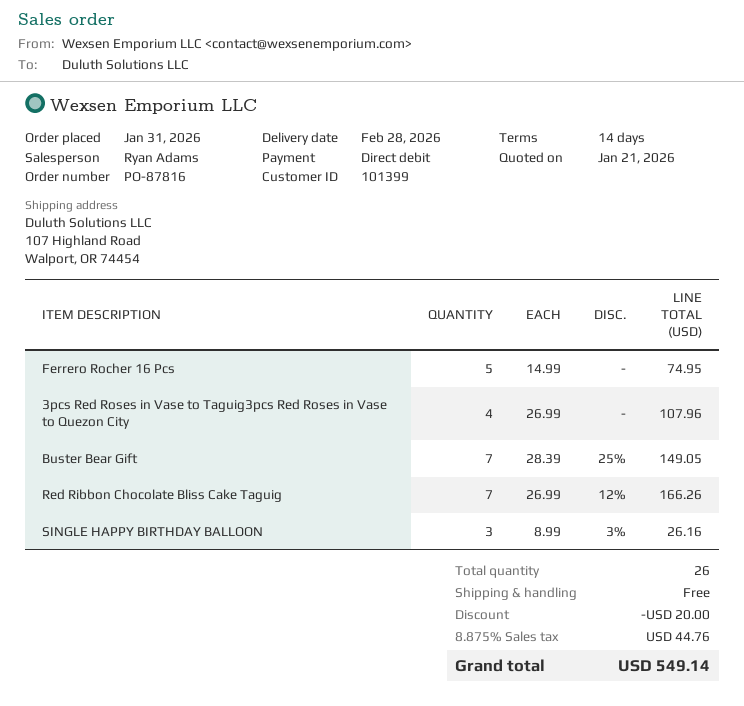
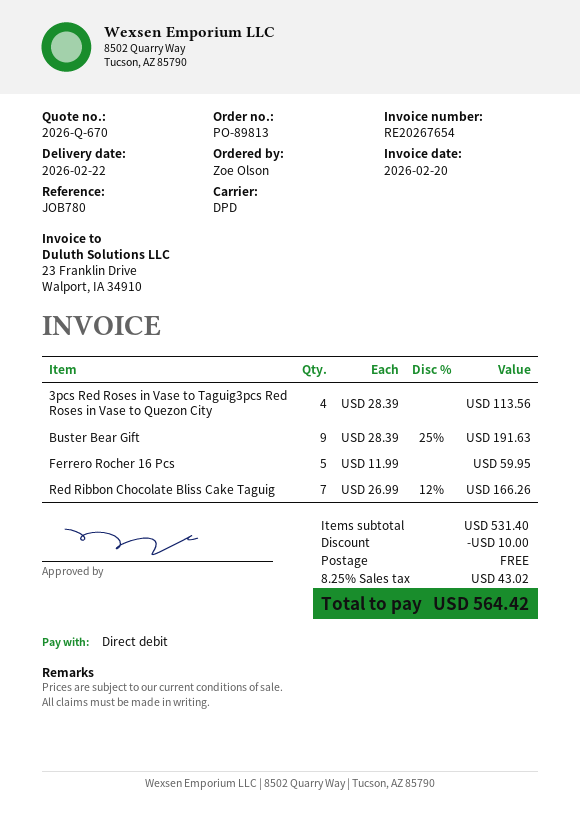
order number: PO-87816 -> PO-89813
delivery date: 2026-02-28 -> 2026-02-22
Ferrero Rocher 16 Pcs: 5 x 14.99 = 74.95 -> 5 x 11.99 = 59.95
3pcs Red Roses in Vase to Taguig3pcs Red Roses in Vase to Quezon City: 4 x 26.99 = 107.96 -> 4 x 28.39 = 113.56
Buster Bear Gift: 7 x 28.39 - 25% = 149.05 -> 9 x 28.39 - 25% = 191.63
SINGLE HAPPY BIRTHDAY BALLOON: 3 x 8.99 - 3% = 26.16 -> none
discount: 20.00 -> 10.00
tax: 8.875% = 44.76 -> 8.25% = 43.02
total: 549.14 -> 564.42

